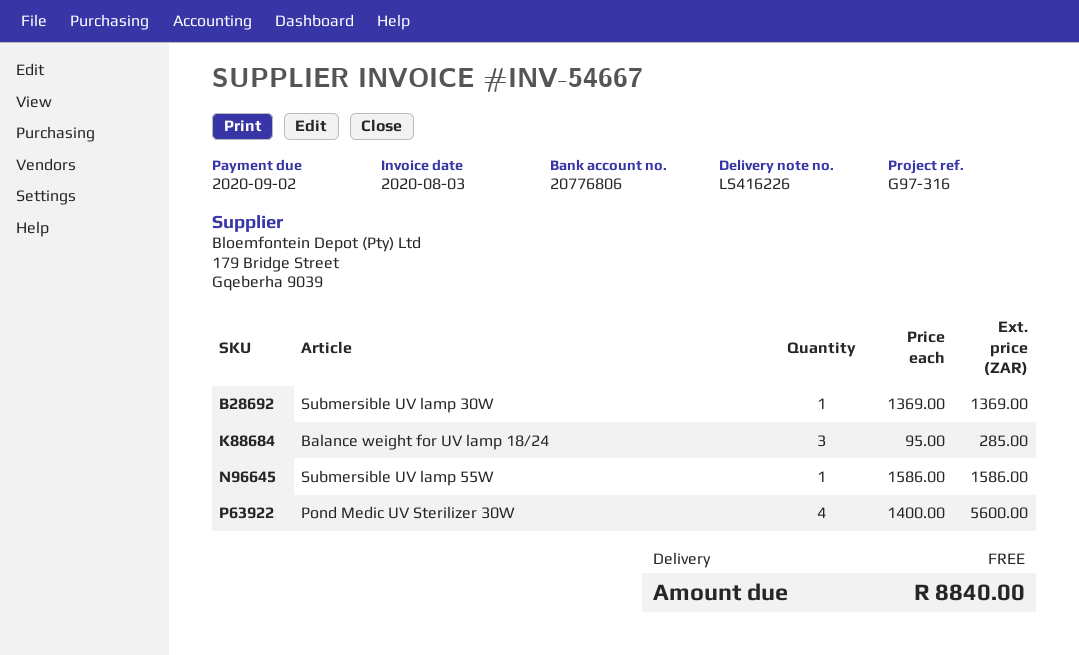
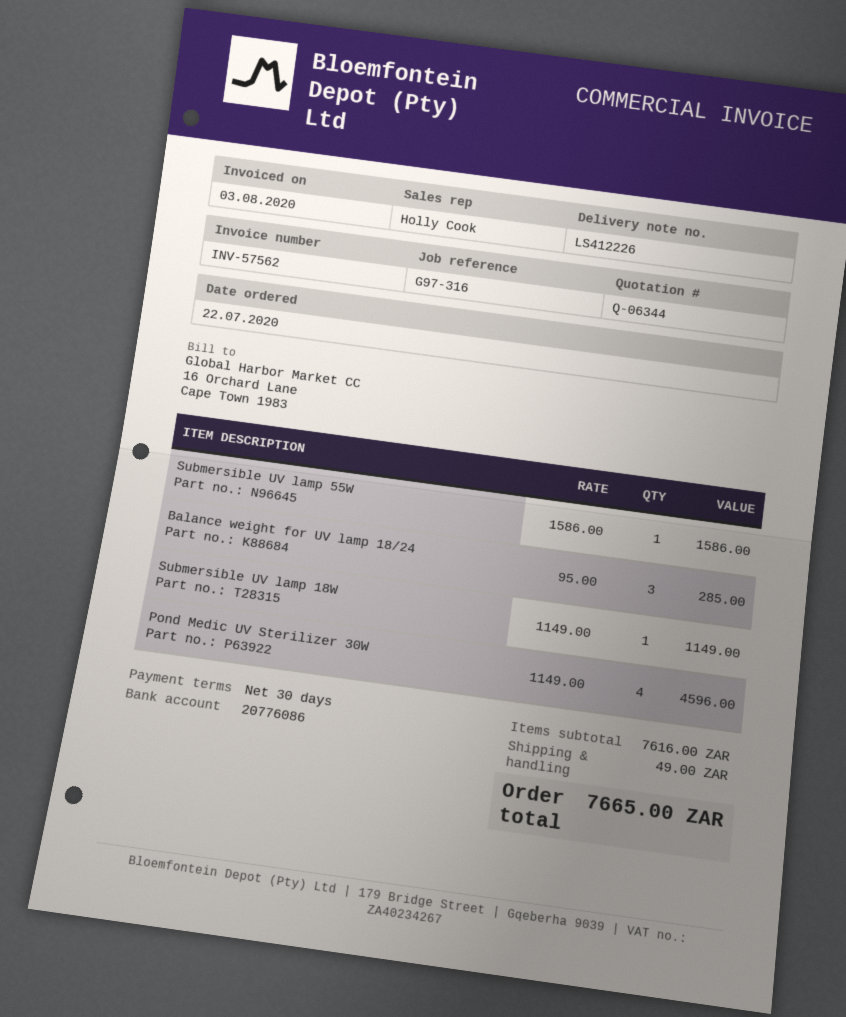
delivery note number: LS416226 -> LS412226
invoice number: INV-54667 -> INV-57562
bank account: 20776806 -> 20776086
Submersible UV lamp 30W: 1 x 1369.00 = 1369.00 -> none
Pond Medic UV Sterilizer 30W: 4 x 1400.00 = 5600.00 -> 4 x 1149.00 = 4596.00
Submersible UV lamp 18W: none -> 1 x 1149.00 = 1149.00
shipping: 0.00 -> 49.00
total: 8840.00 -> 7665.00

